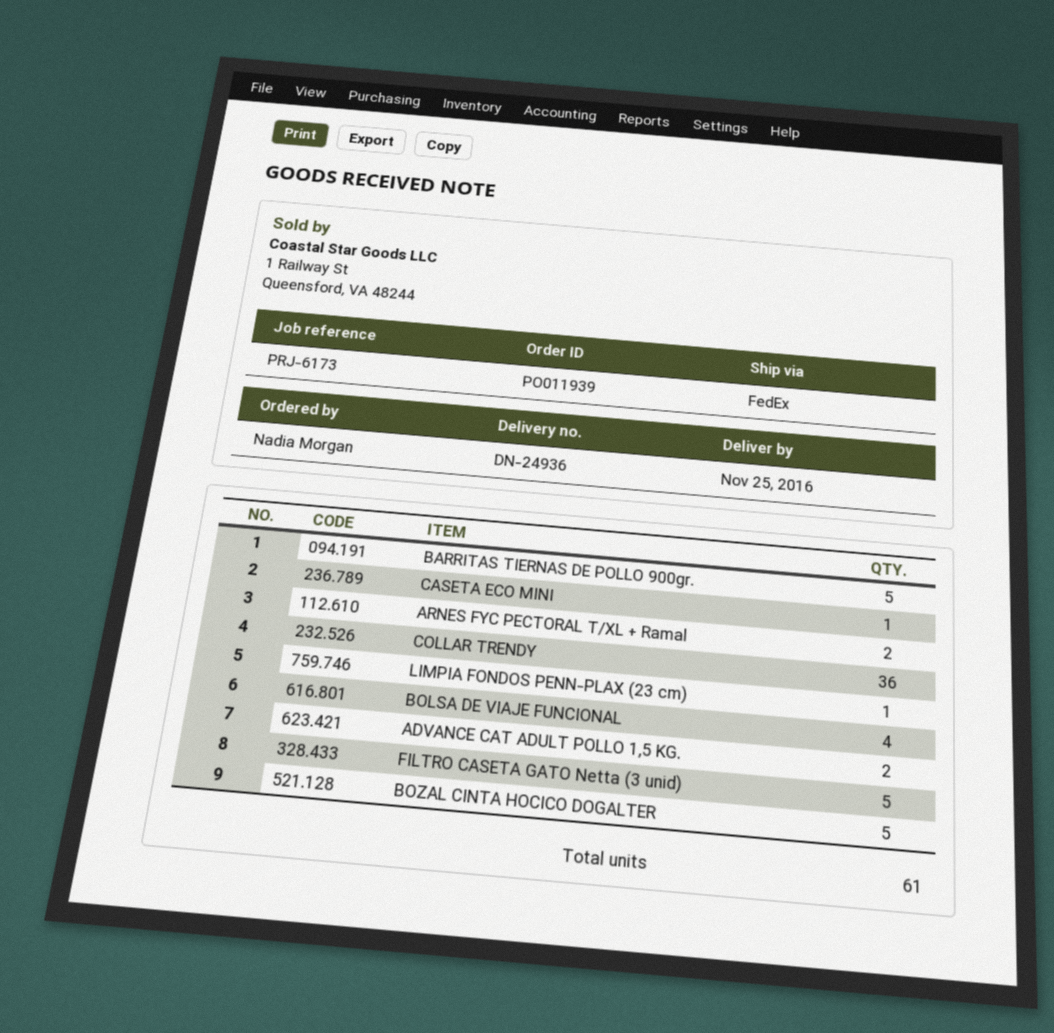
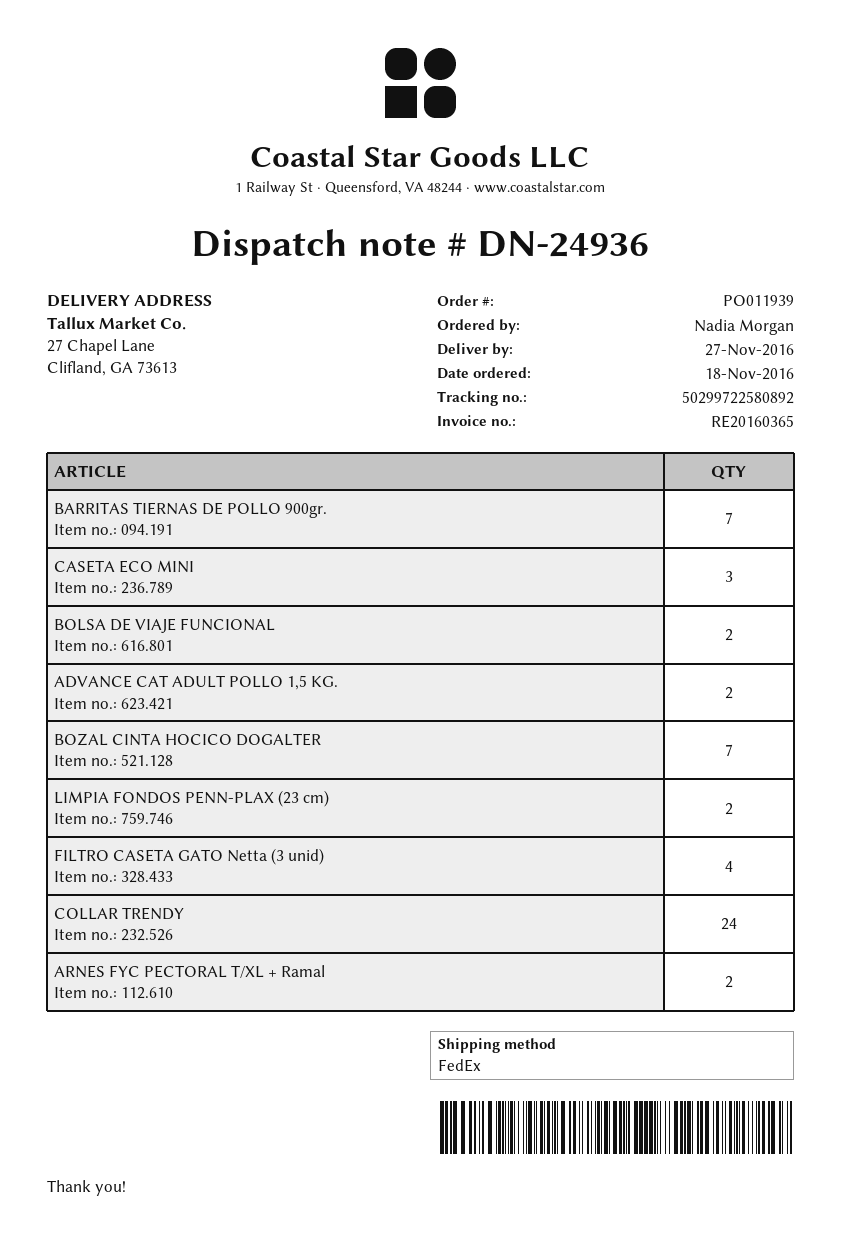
delivery date: 2016-11-25 -> 2016-11-27
BARRITAS TIERNAS DE POLLO 900gr.: 5 -> 7
CASETA ECO MINI: 1 -> 3
COLLAR TRENDY: 36 -> 24
LIMPIA FONDOS PENN-PLAX (23 cm): 1 -> 2
BOLSA DE VIAJE FUNCIONAL: 4 -> 2
FILTRO CASETA GATO Netta (3 unid): 5 -> 4
BOZAL CINTA HOCICO DOGALTER: 5 -> 7

